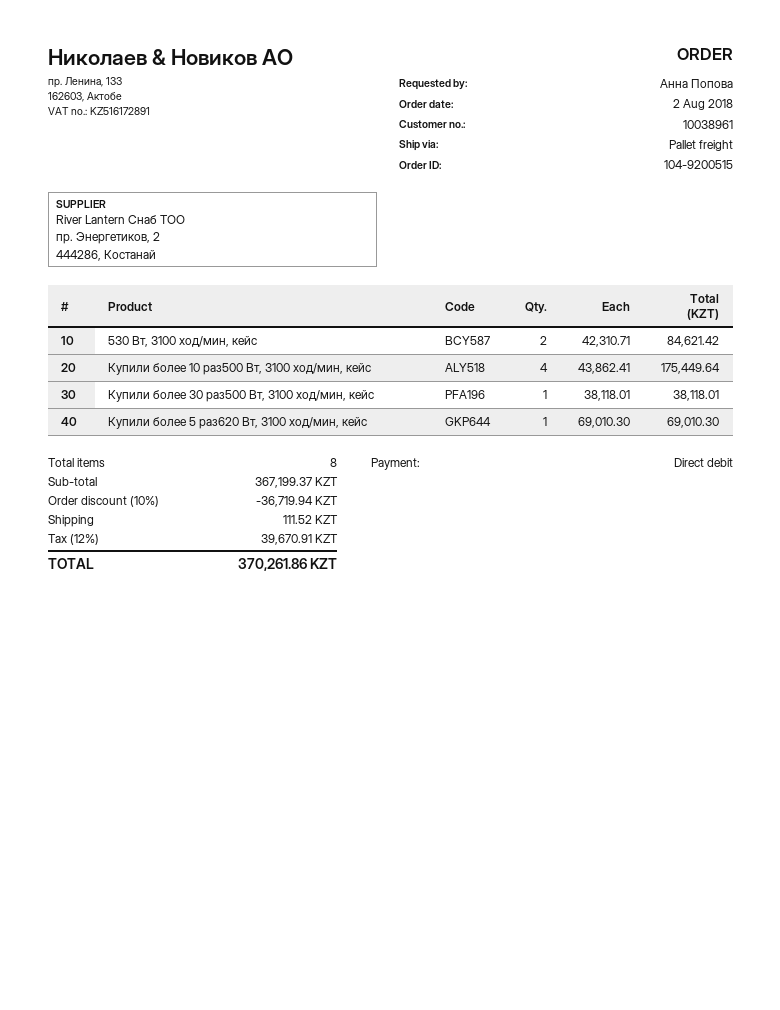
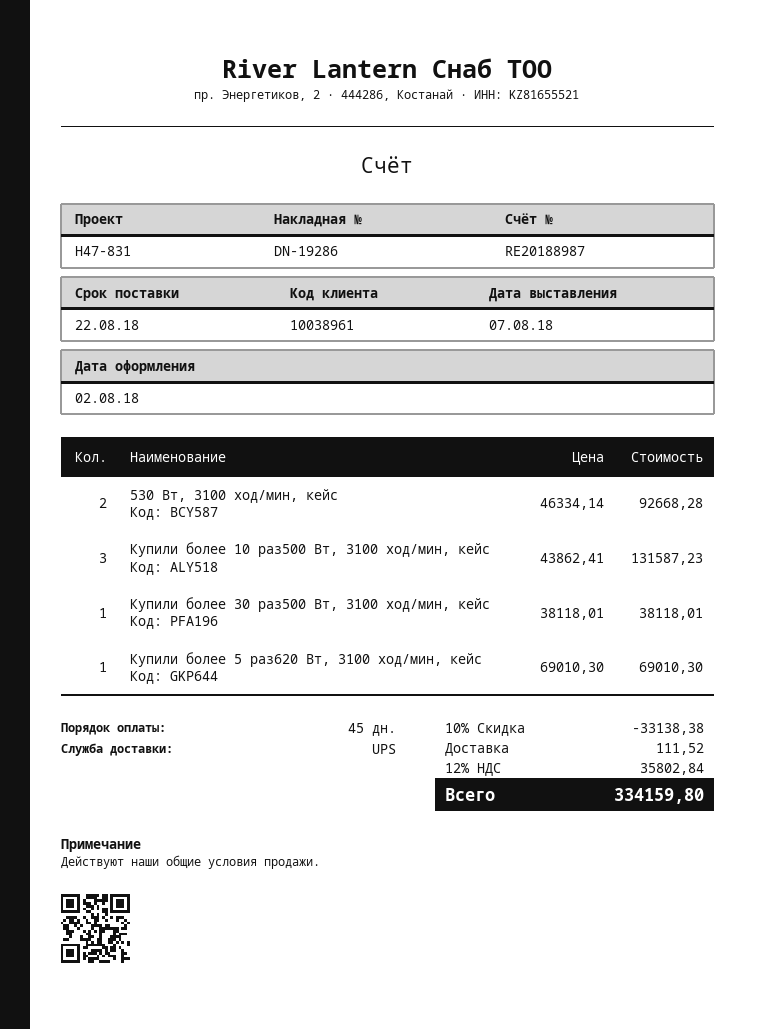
shipping method: pallet freight -> UPS
530 Вт, 3100 ход/мин, кейс: 2 x 42310.71 = 84621.42 -> 2 x 46334.14 = 92668.28
Купили более 10 раз500 Вт, 3100 ход/мин, кейс: 4 x 43862.41 = 175449.64 -> 3 x 43862.41 = 131587.23
discount: 10% = 36719.94 -> 10% = 33138.38
tax: 12% = 39670.91 -> 12% = 35802.84
total: 370261.86 -> 334159.80

